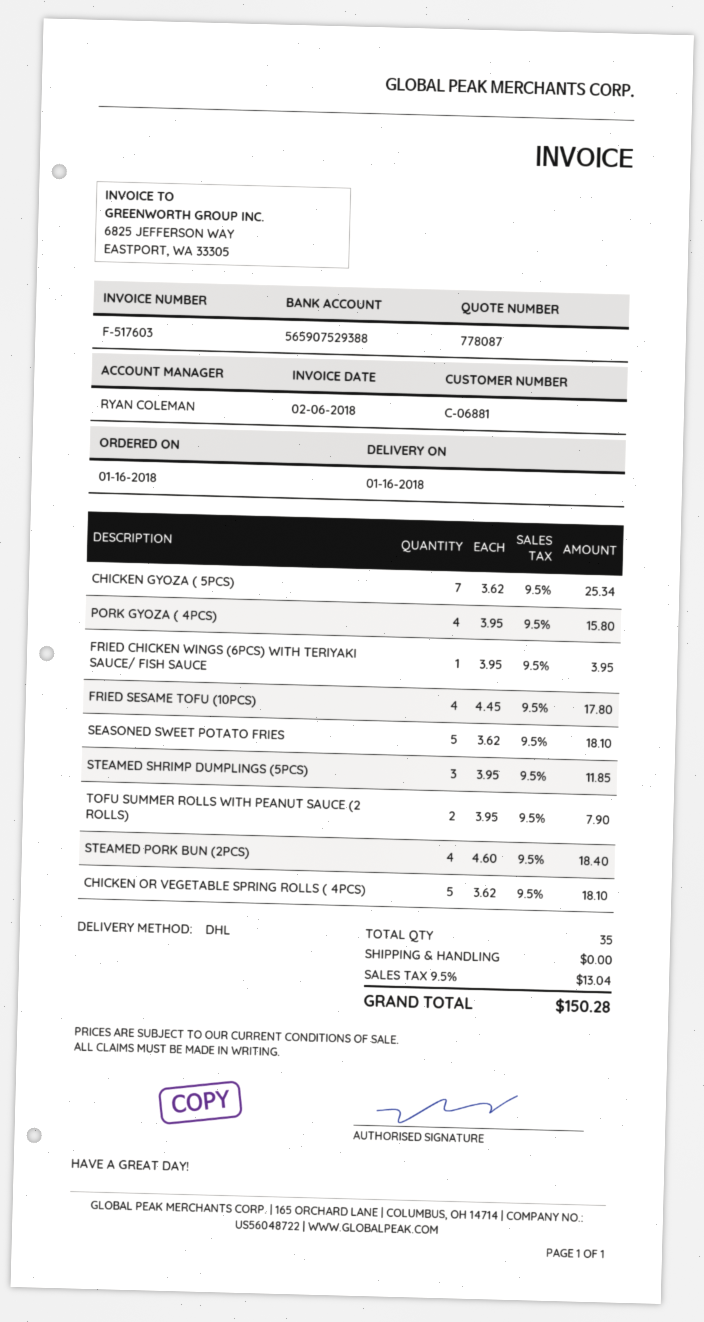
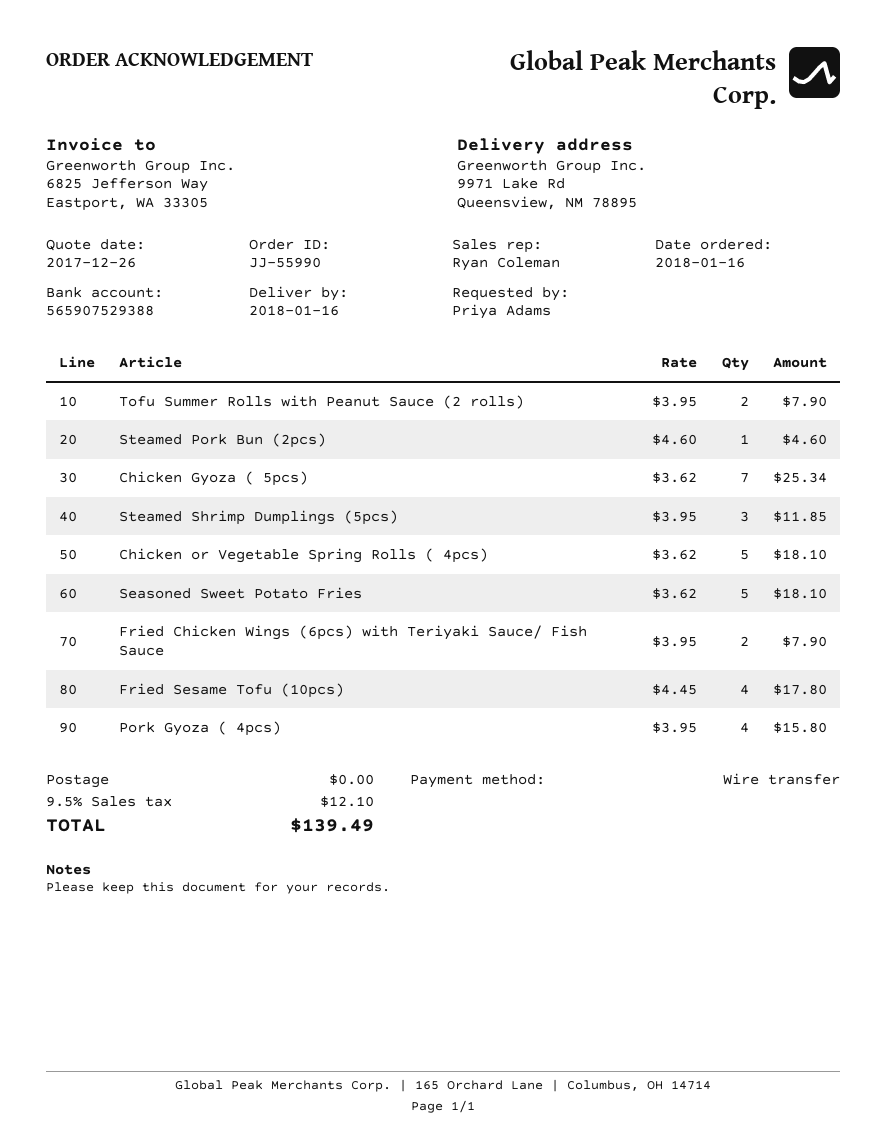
FRIED CHICKEN WINGS (6PCS) WITH TERIYAKI SAUCE/ FISH SAUCE: 1 x 3.95 = 3.95 -> 2 x 3.95 = 7.90
STEAMED PORK BUN (2PCS): 4 x 4.60 = 18.40 -> 1 x 4.60 = 4.60
tax: 9.5% = 13.04 -> 9.5% = 12.10
total: 150.28 -> 139.49

